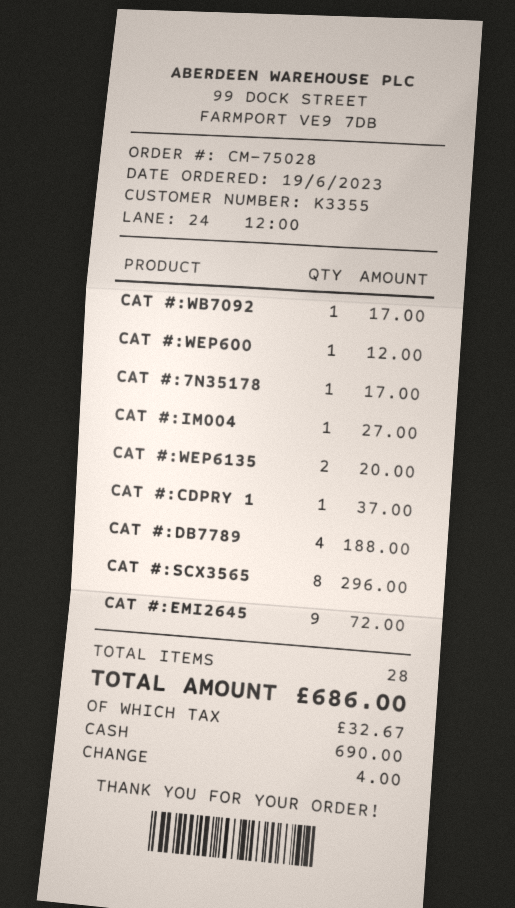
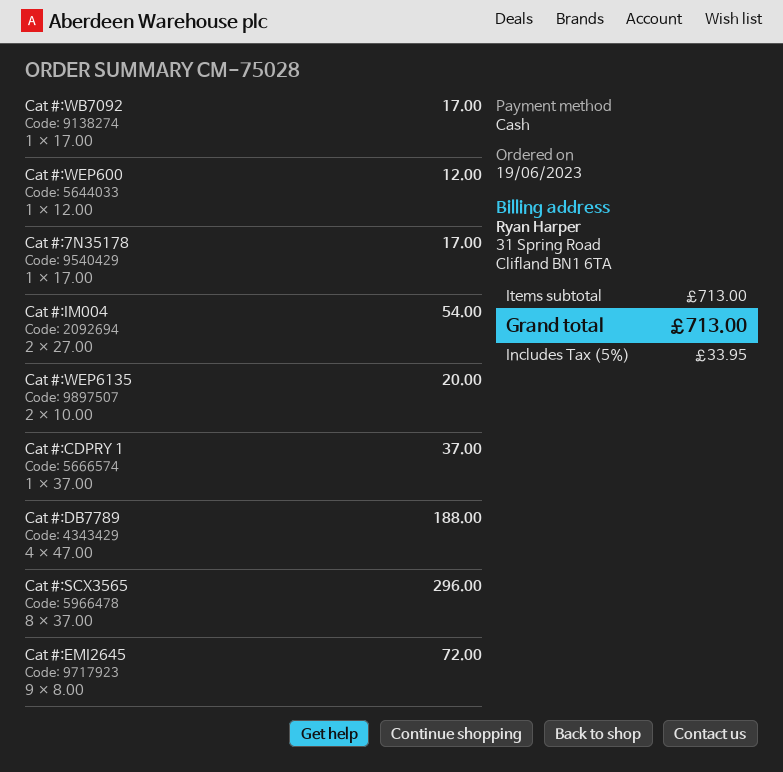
CAT #:IM004: 1 for 27.00 -> 2 for 54.00
tax: 32.67 -> 33.95
total: 686.00 -> 713.00

